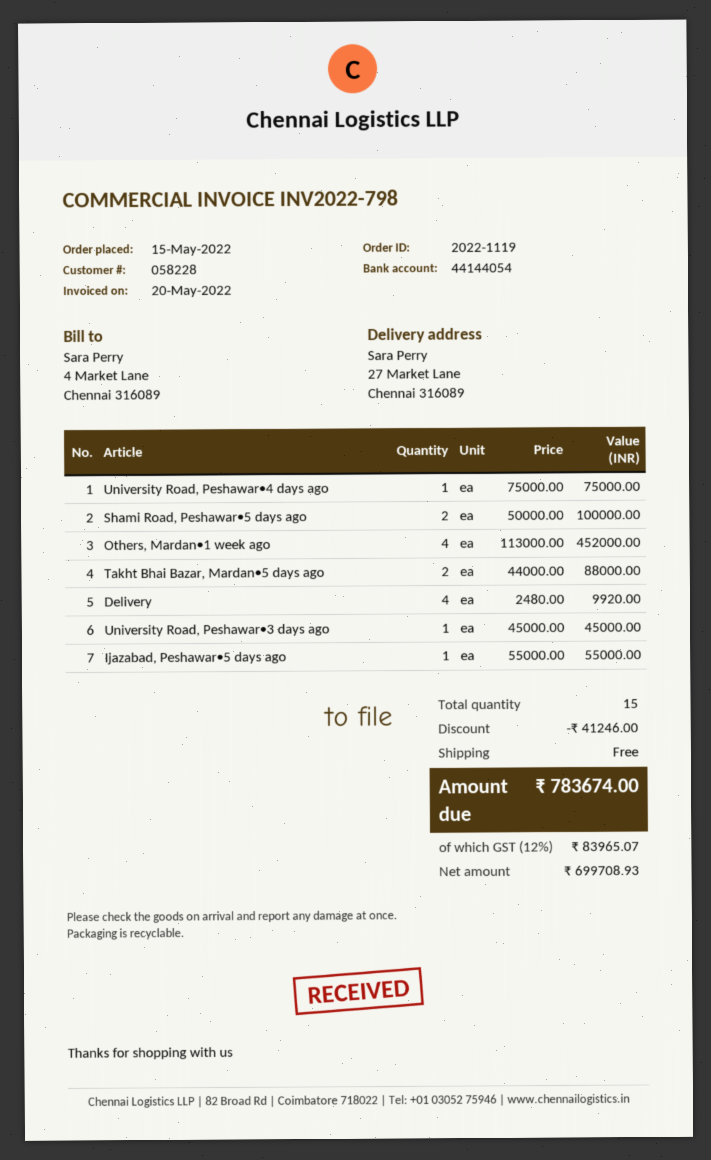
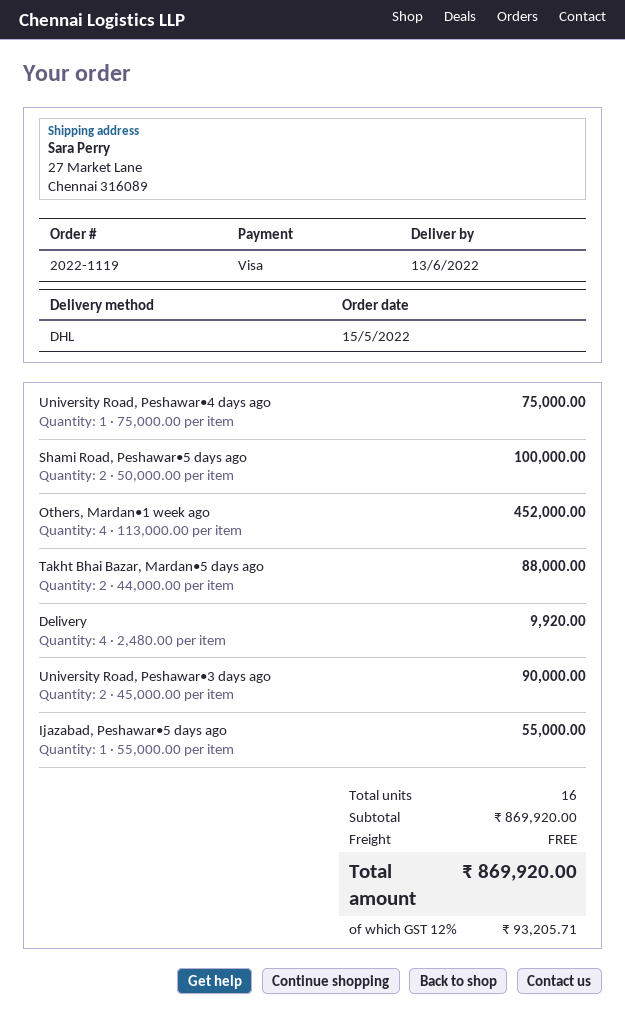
University Road, Peshawar•3 days ago: 1 x 45000.00 = 45000.00 -> 2 x 45000.00 = 90000.00
total quantity: 15 -> 16
discount: 41246.00 -> none
tax: 12% = 83965.07 -> 12% = 93205.71
total: 783674.00 -> 869920.00

